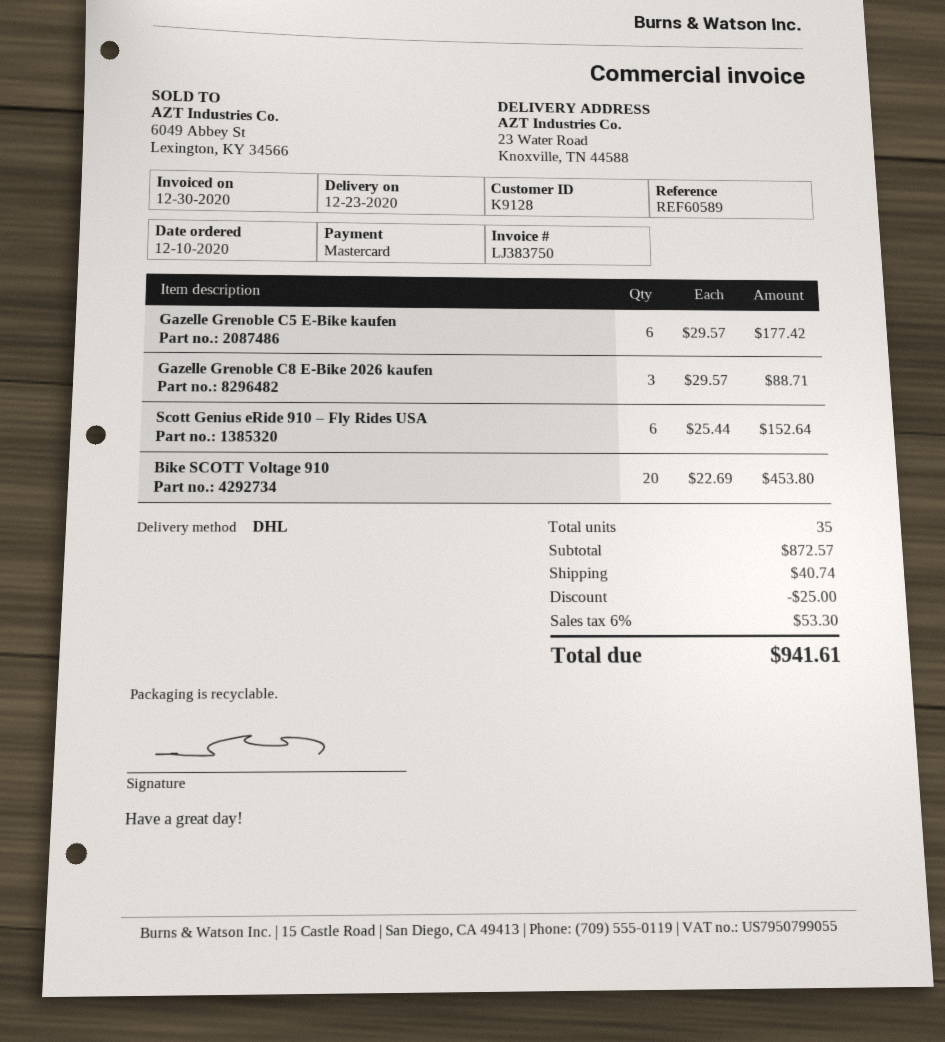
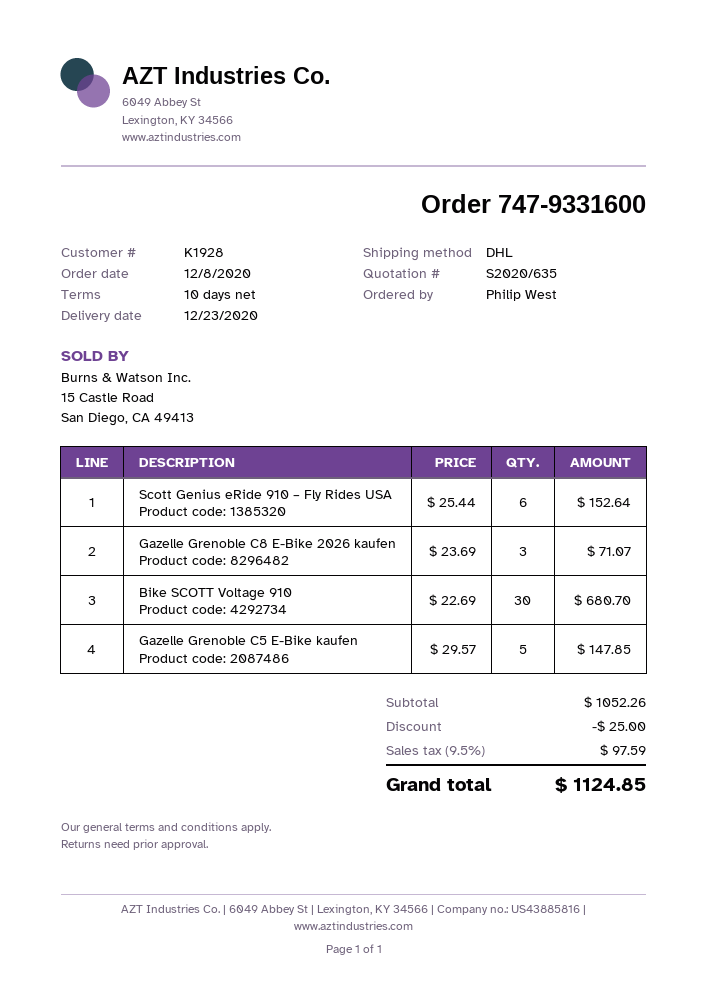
order date: 2020-12-10 -> 2020-12-08
customer number: K9128 -> K1928
Gazelle Grenoble C5 E-Bike kaufen: 6 x 29.57 = 177.42 -> 5 x 29.57 = 147.85
Gazelle Grenoble C8 E-Bike 2026 kaufen: 3 x 29.57 = 88.71 -> 3 x 23.69 = 71.07
Bike SCOTT Voltage 910: 20 x 22.69 = 453.80 -> 30 x 22.69 = 680.70
subtotal: 872.57 -> 1052.26
shipping: 40.74 -> none
tax: 6% = 53.30 -> 9.5% = 97.59
total: 941.61 -> 1124.85

